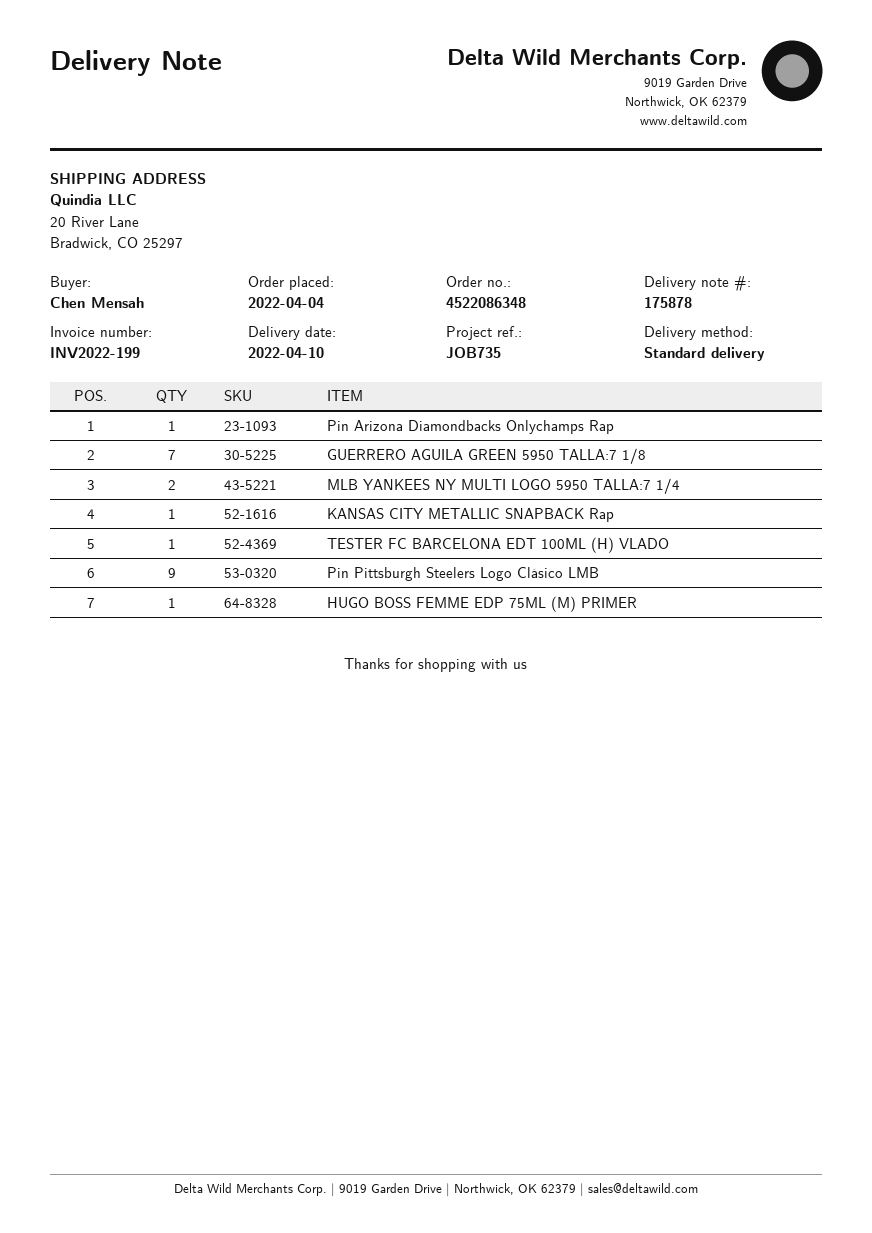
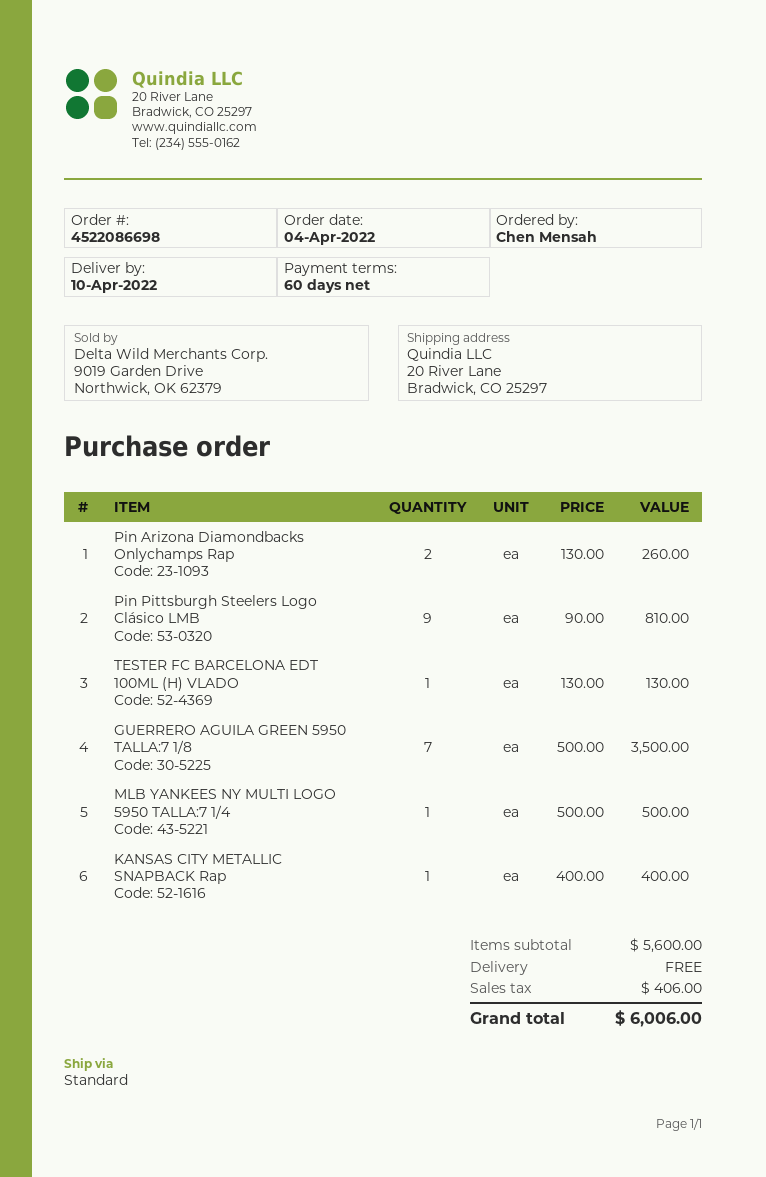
order number: 4522086348 -> 4522086698
Pin Arizona Diamondbacks Onlychamps Rap: 1 -> 2
MLB YANKEES NY MULTI LOGO 5950 TALLA:7 1/4: 2 -> 1
HUGO BOSS FEMME EDP 75ML (M) PRIMER: 1 -> none

